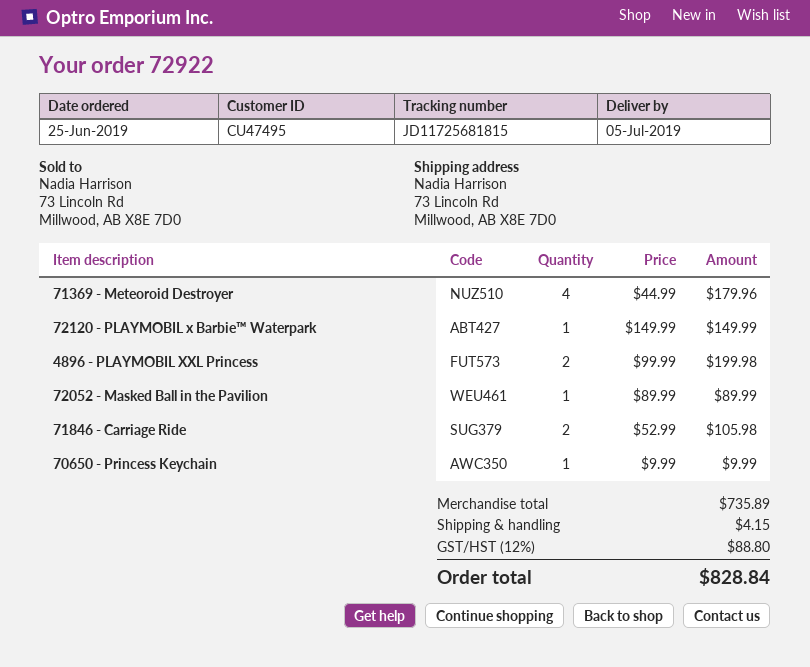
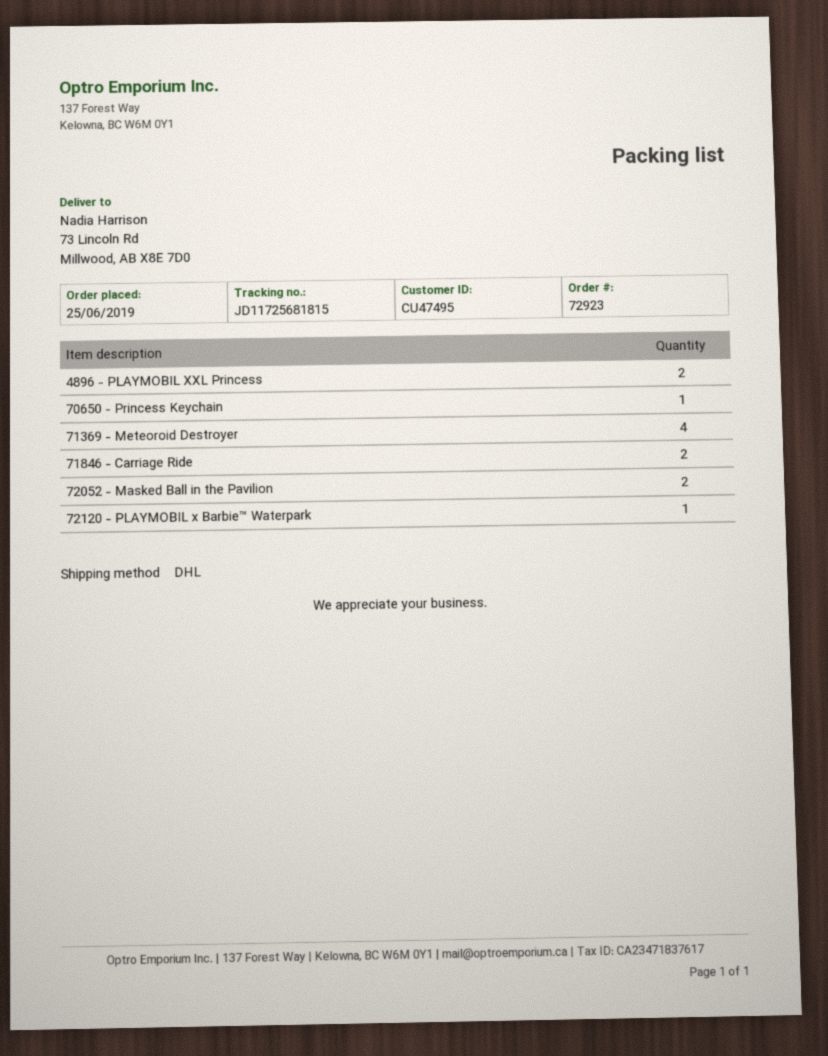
order number: 72922 -> 72923
72052 - Masked Ball in the Pavilion: 1 -> 2

